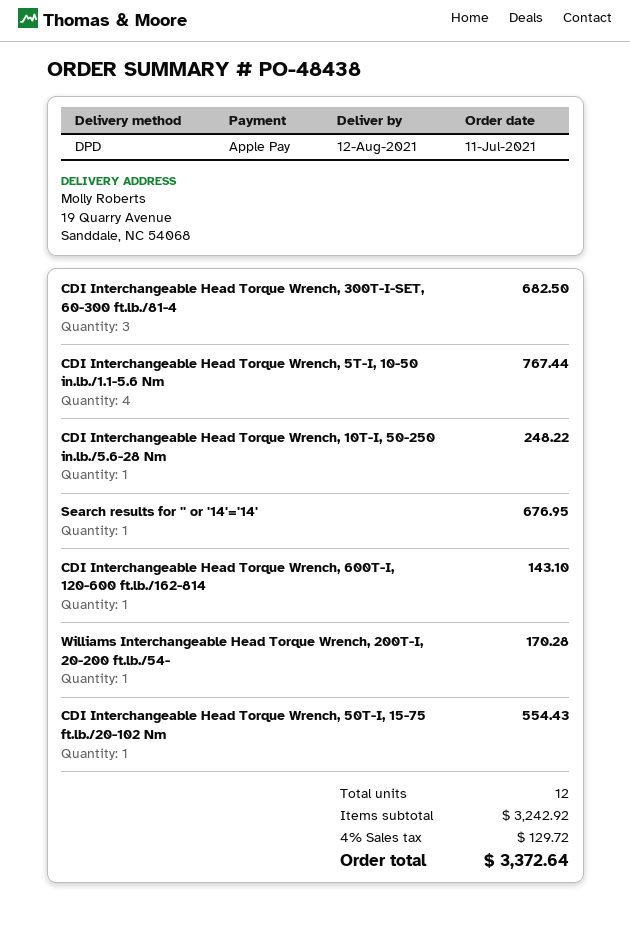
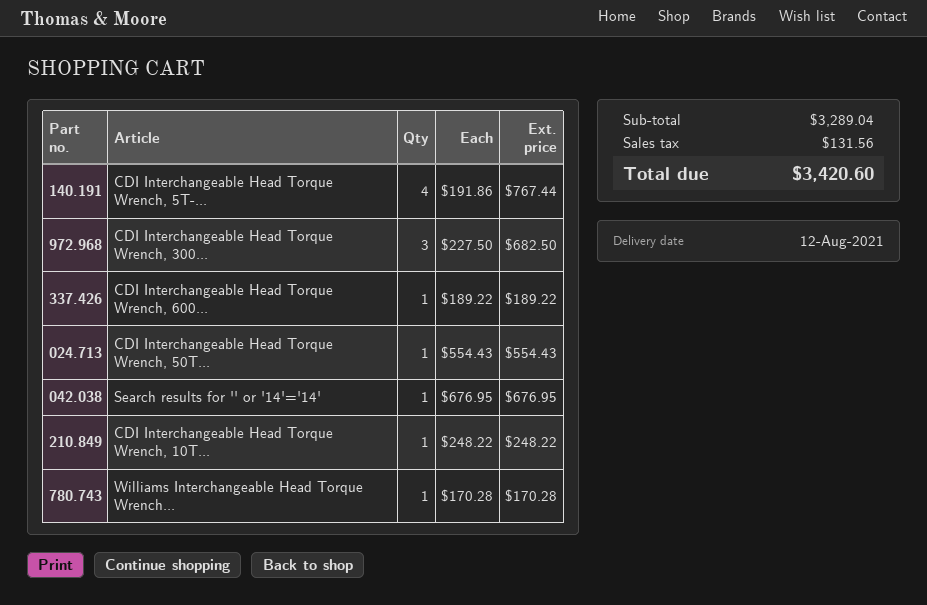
CDI Interchangeable Head Torque Wrench, 600T-I, 120-600 ft.lb./162-814: 1 for 143.10 -> 1 for 189.22
subtotal: 3242.92 -> 3289.04
tax: 129.72 -> 131.56
total: 3372.64 -> 3420.60

